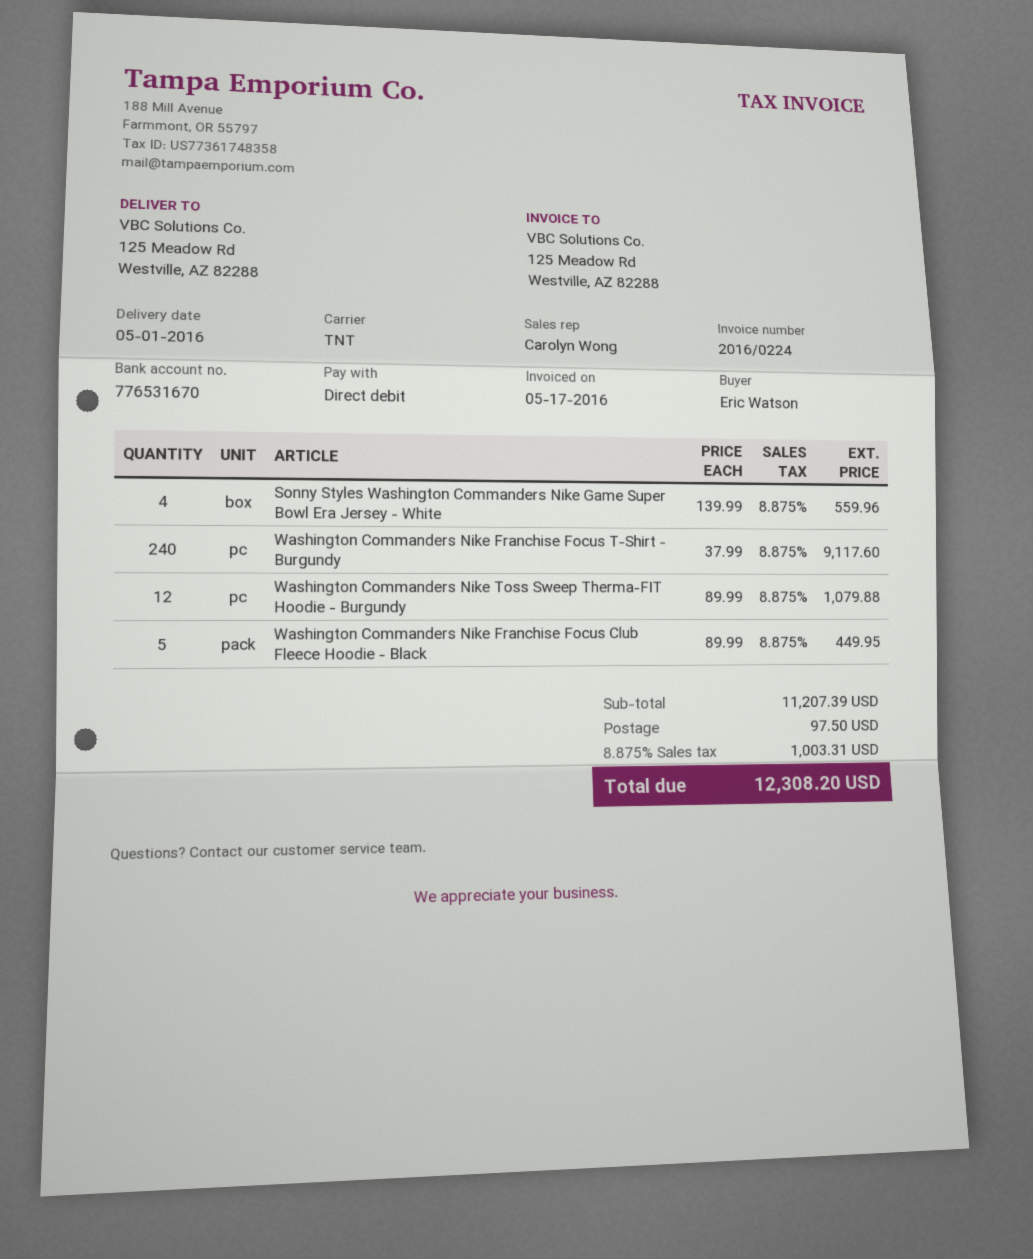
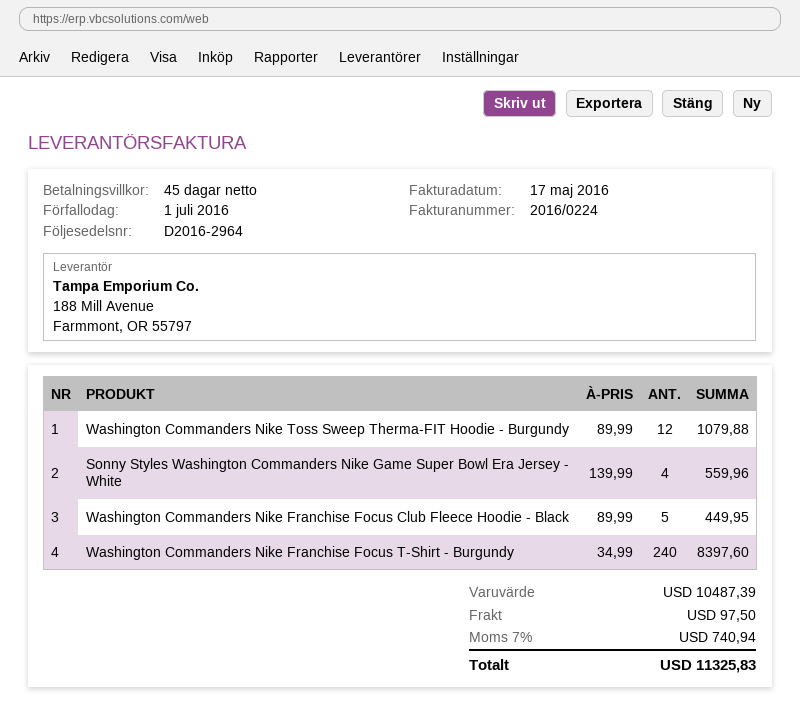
Washington Commanders Nike Franchise Focus T-Shirt - Burgundy: 240 x 37.99 = 9117.60 -> 240 x 34.99 = 8397.60
subtotal: 11207.39 -> 10487.39
tax: 8.875% = 1003.31 -> 7% = 740.94
total: 12308.20 -> 11325.83

